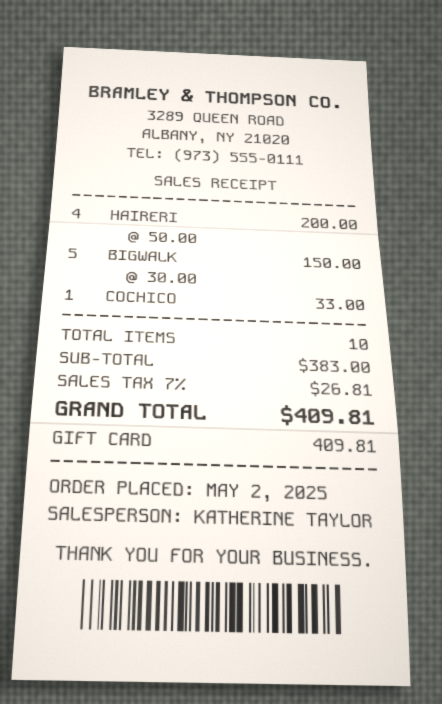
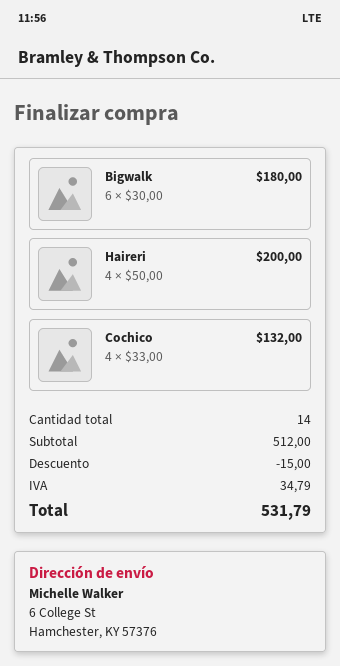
BIGWALK: 5 x 30.00 = 150.00 -> 6 x 30.00 = 180.00
COCHICO: 1 x 33.00 = 33.00 -> 4 x 33.00 = 132.00
total quantity: 10 -> 14
subtotal: 383.00 -> 512.00
discount: none -> 15.00
tax: 26.81 -> 34.79
total: 409.81 -> 531.79

